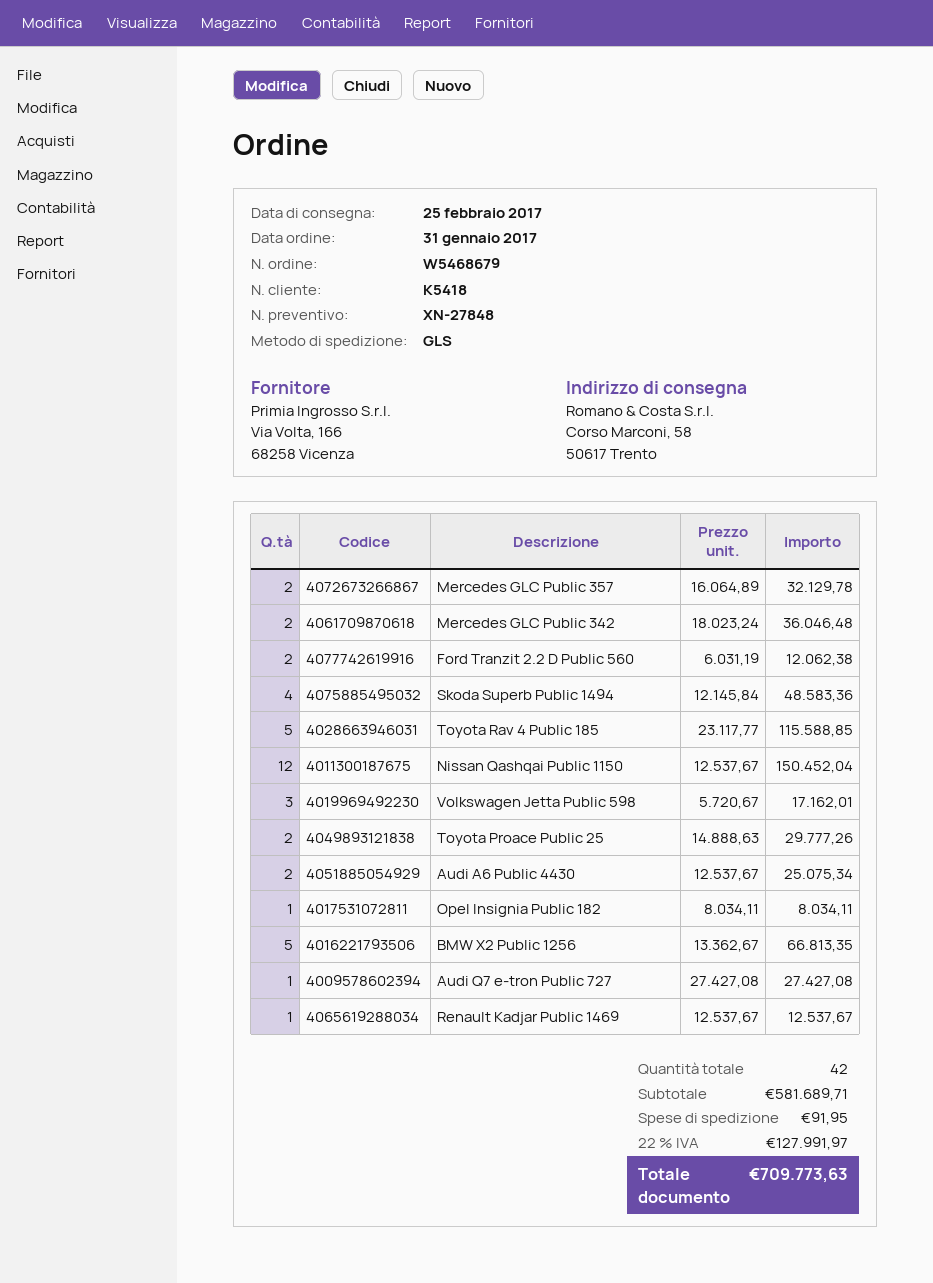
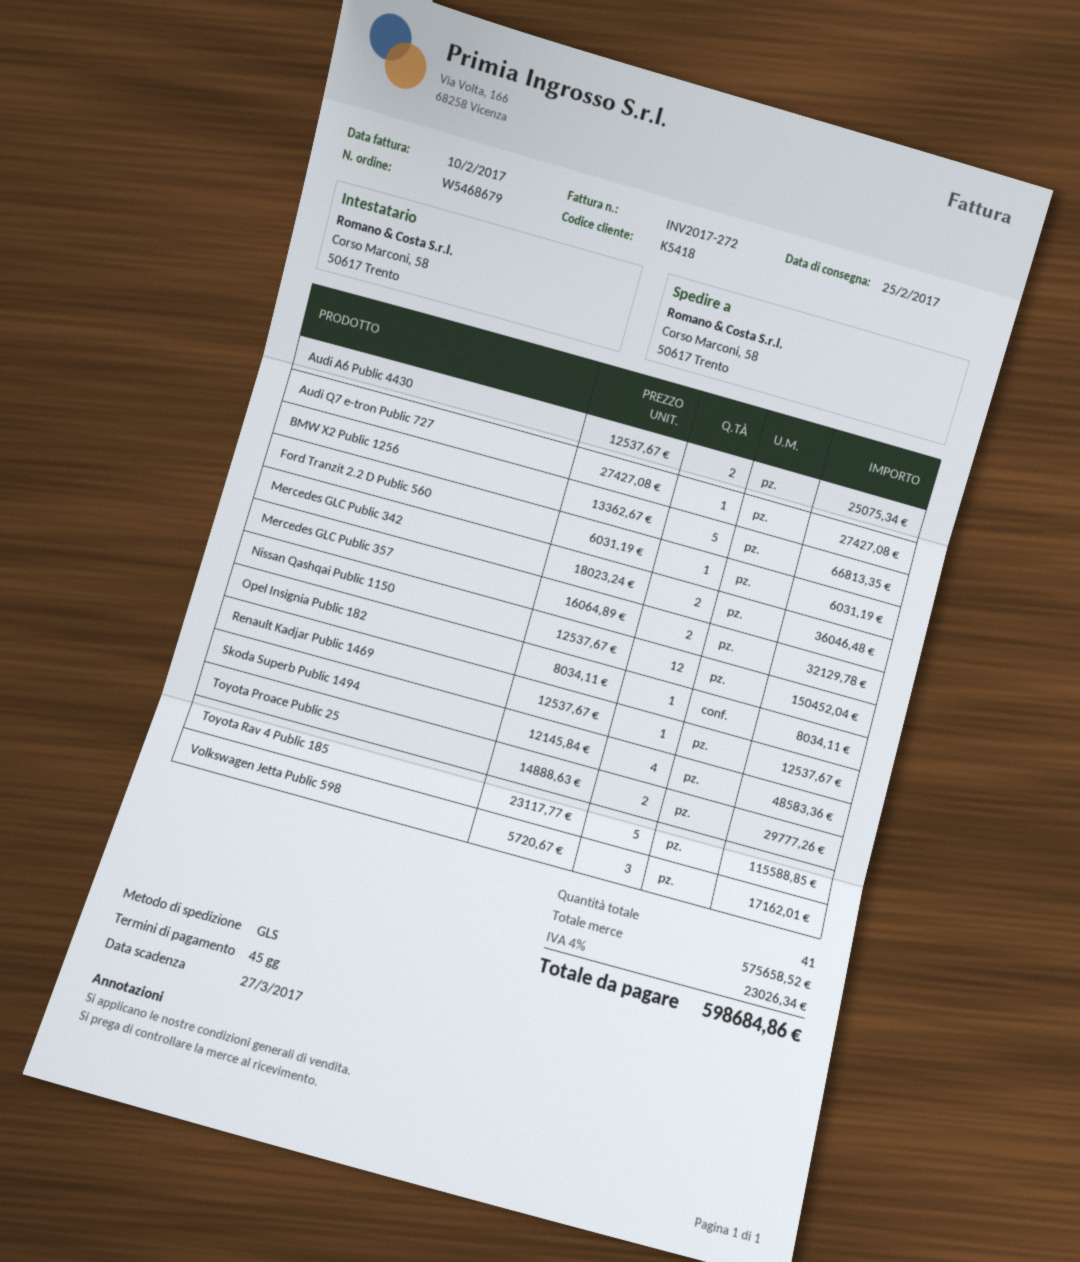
Ford Tranzit 2.2 D Public 560: 2 x 6031.19 = 12062.38 -> 1 x 6031.19 = 6031.19
total quantity: 42 -> 41
subtotal: 581689.71 -> 575658.52
shipping: 91.95 -> none
tax: 22% = 127991.97 -> 4% = 23026.34
total: 709773.63 -> 598684.86

